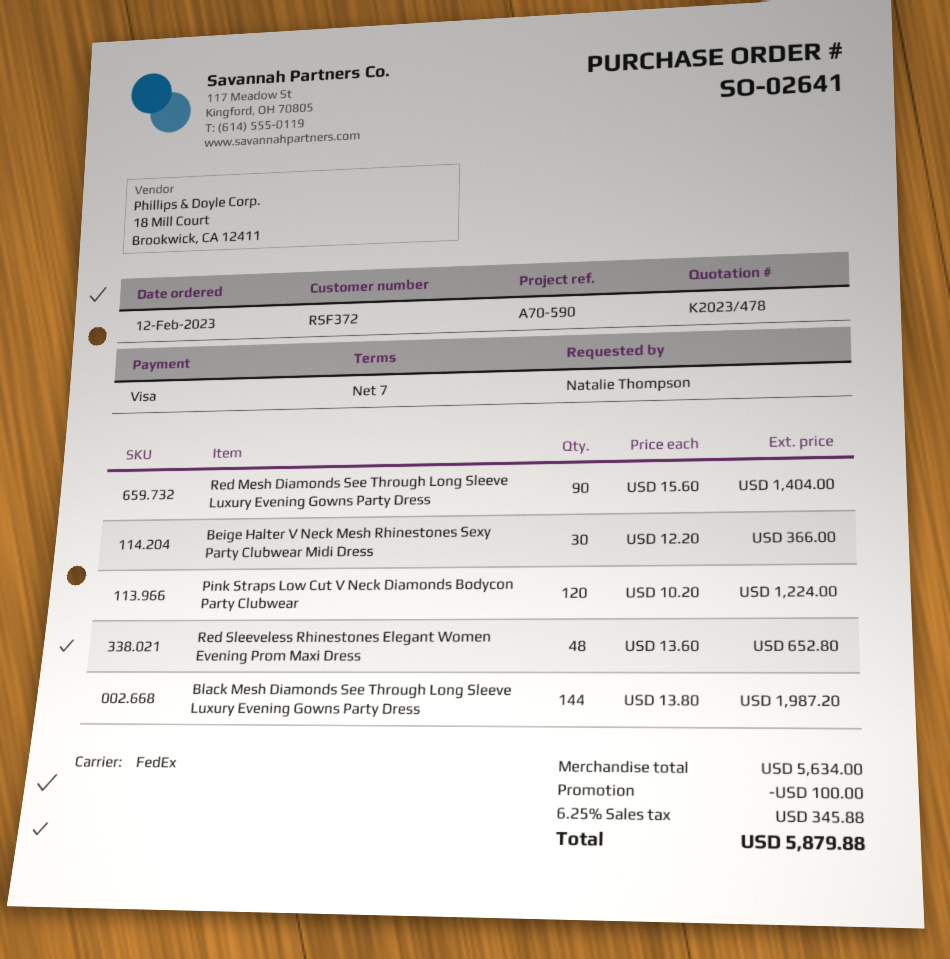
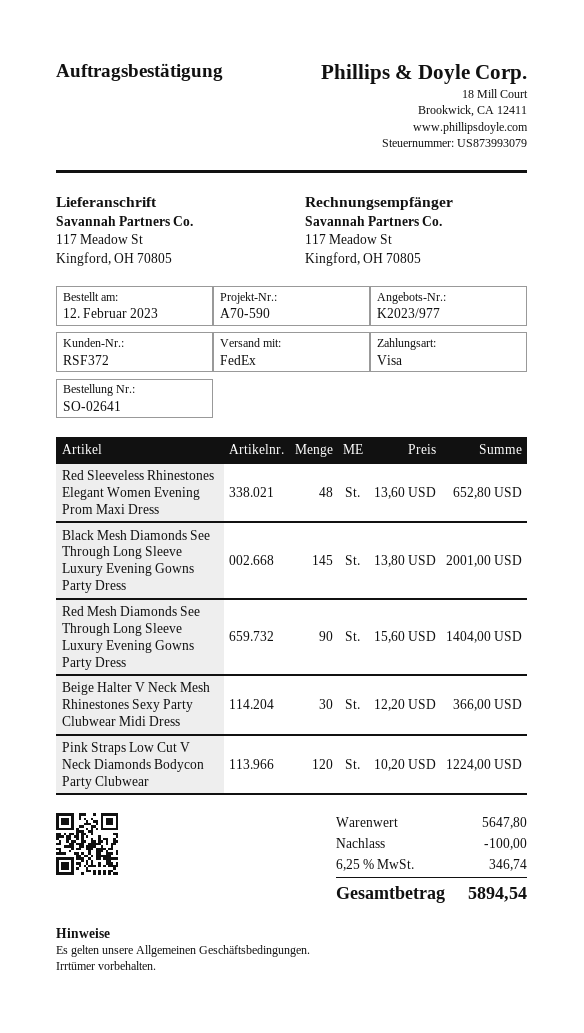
quote number: K2023/478 -> K2023/977
Black Mesh Diamonds See Through Long Sleeve Luxury Evening Gowns Party Dress: 144 x 13.80 = 1987.20 -> 145 x 13.80 = 2001.00
subtotal: 5634.00 -> 5647.80
tax: 6.25% = 345.88 -> 6.25% = 346.74
total: 5879.88 -> 5894.54

